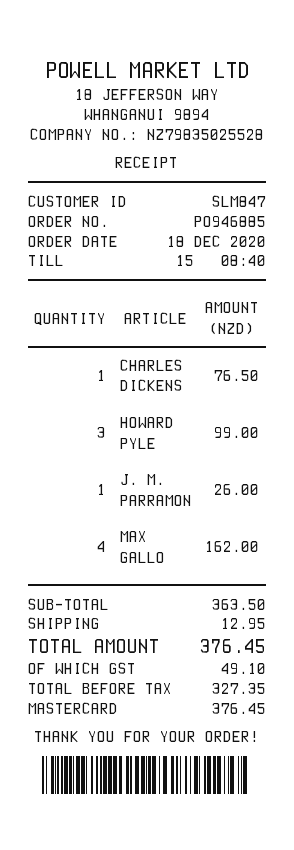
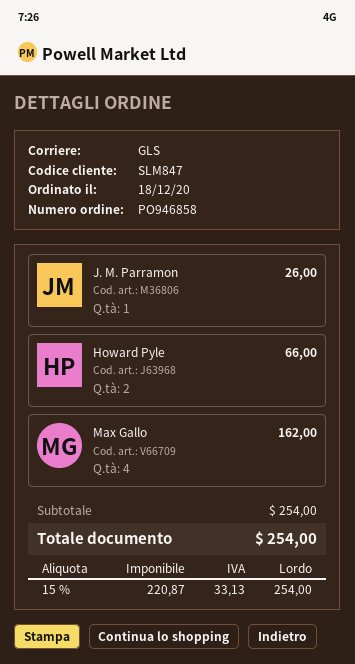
order number: PO946885 -> PO946858
CHARLES DICKENS: 1 for 76.50 -> none
HOWARD PYLE: 3 for 99.00 -> 2 for 66.00
subtotal: 363.50 -> 254.00
shipping: 12.95 -> none
net: 327.35 -> 220.87
tax: 49.10 -> 33.13
total: 376.45 -> 254.00

